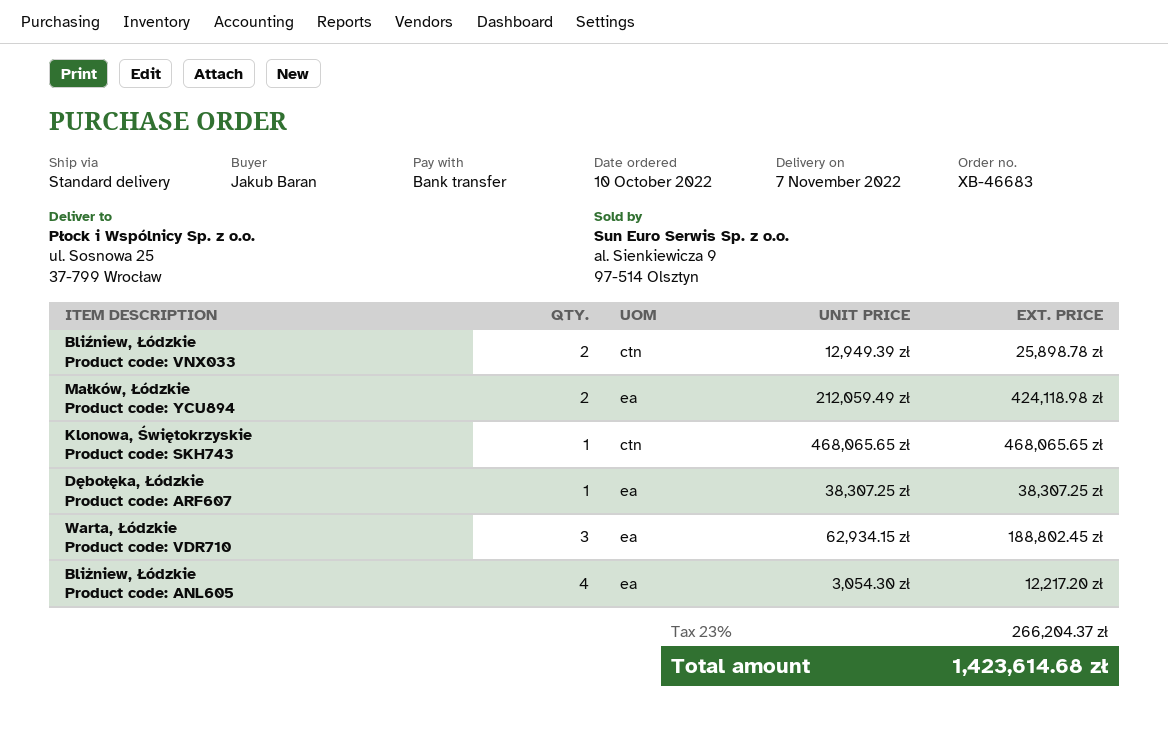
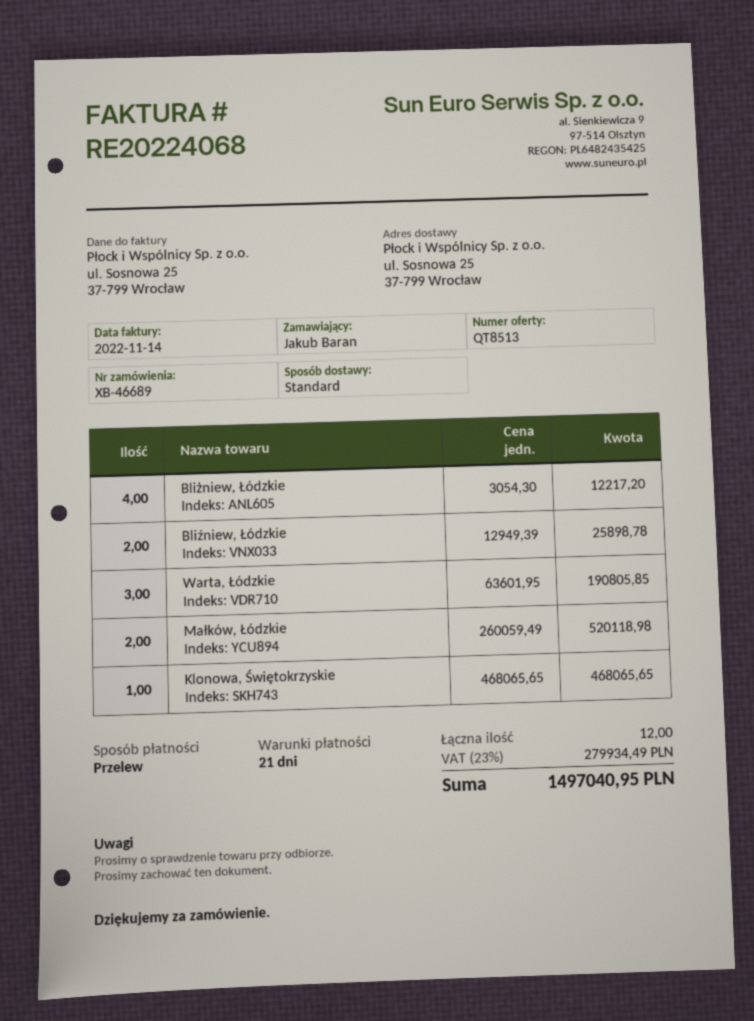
order number: XB-46683 -> XB-46689
Małków, Łódzkie: 2 x 212059.49 = 424118.98 -> 2 x 260059.49 = 520118.98
Dębołęka, Łódzkie: 1 x 38307.25 = 38307.25 -> none
Warta, Łódzkie: 3 x 62934.15 = 188802.45 -> 3 x 63601.95 = 190805.85
tax: 23% = 266204.37 -> 23% = 279934.49
total: 1423614.68 -> 1497040.95

